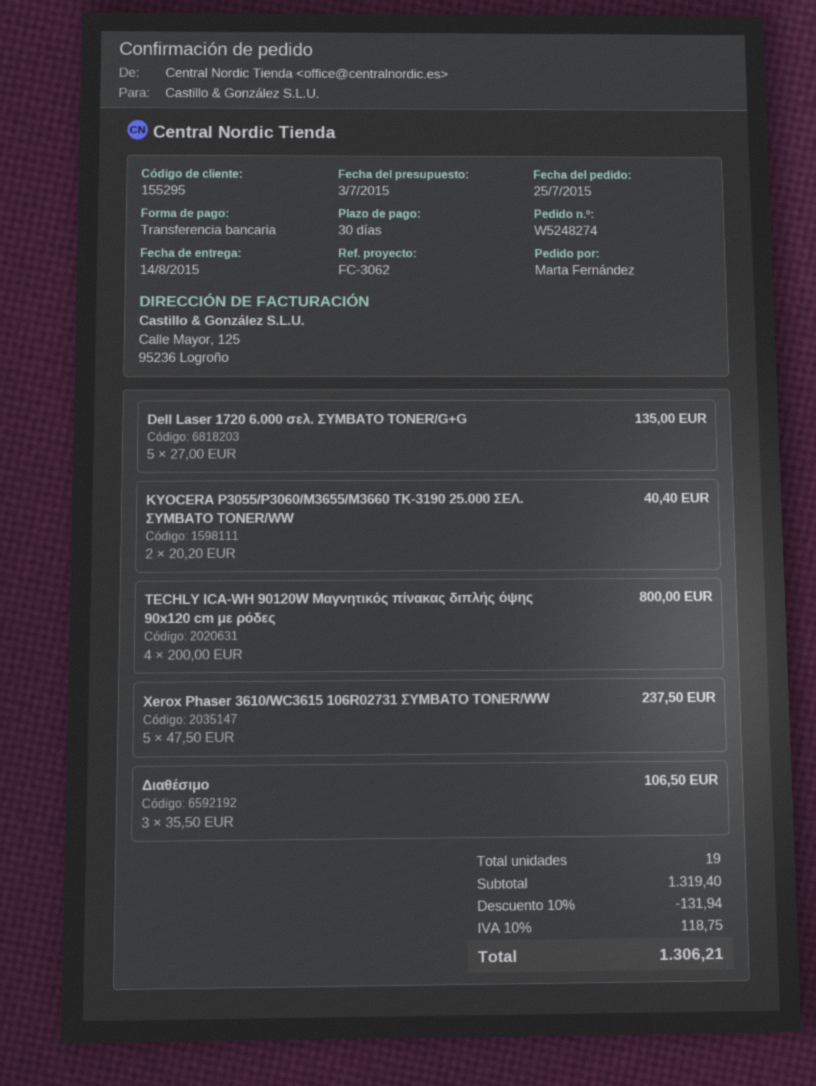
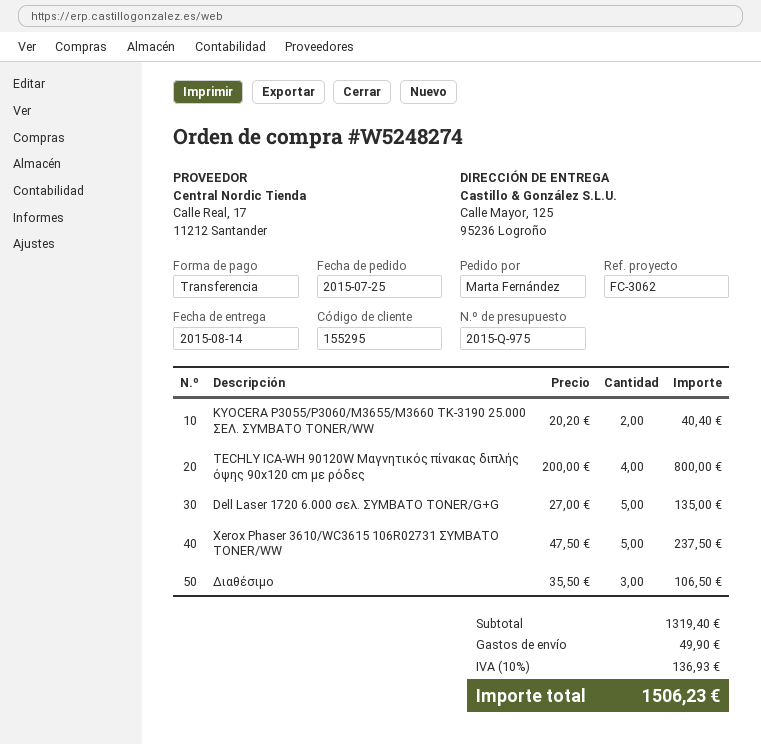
discount: 10% = 131.94 -> none
shipping: none -> 49.90
tax: 10% = 118.75 -> 10% = 136.93
total: 1306.21 -> 1506.23

